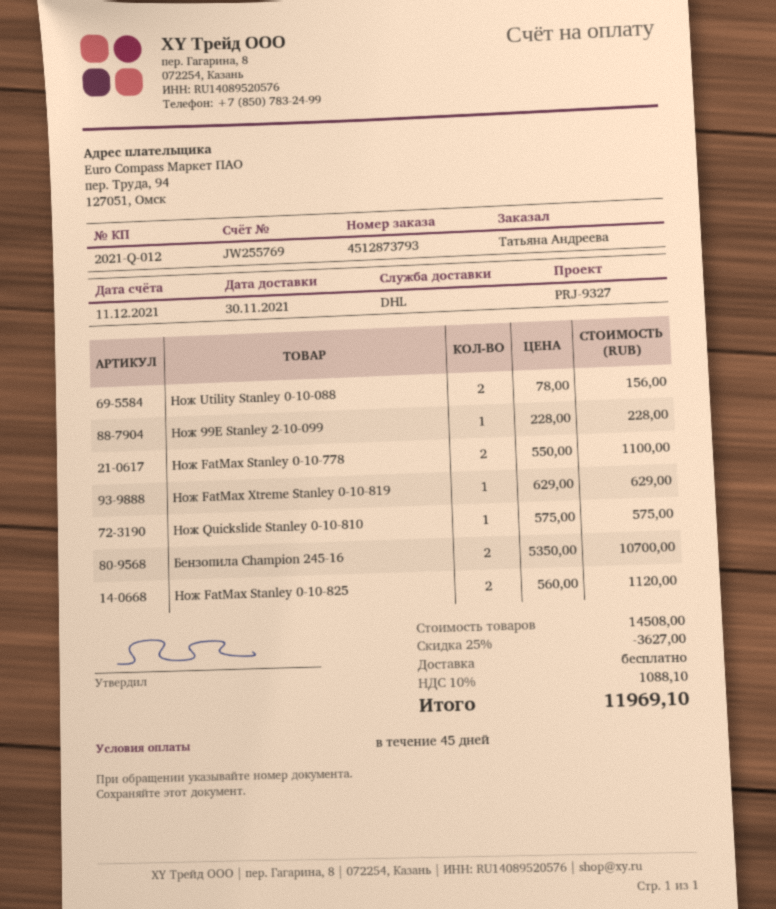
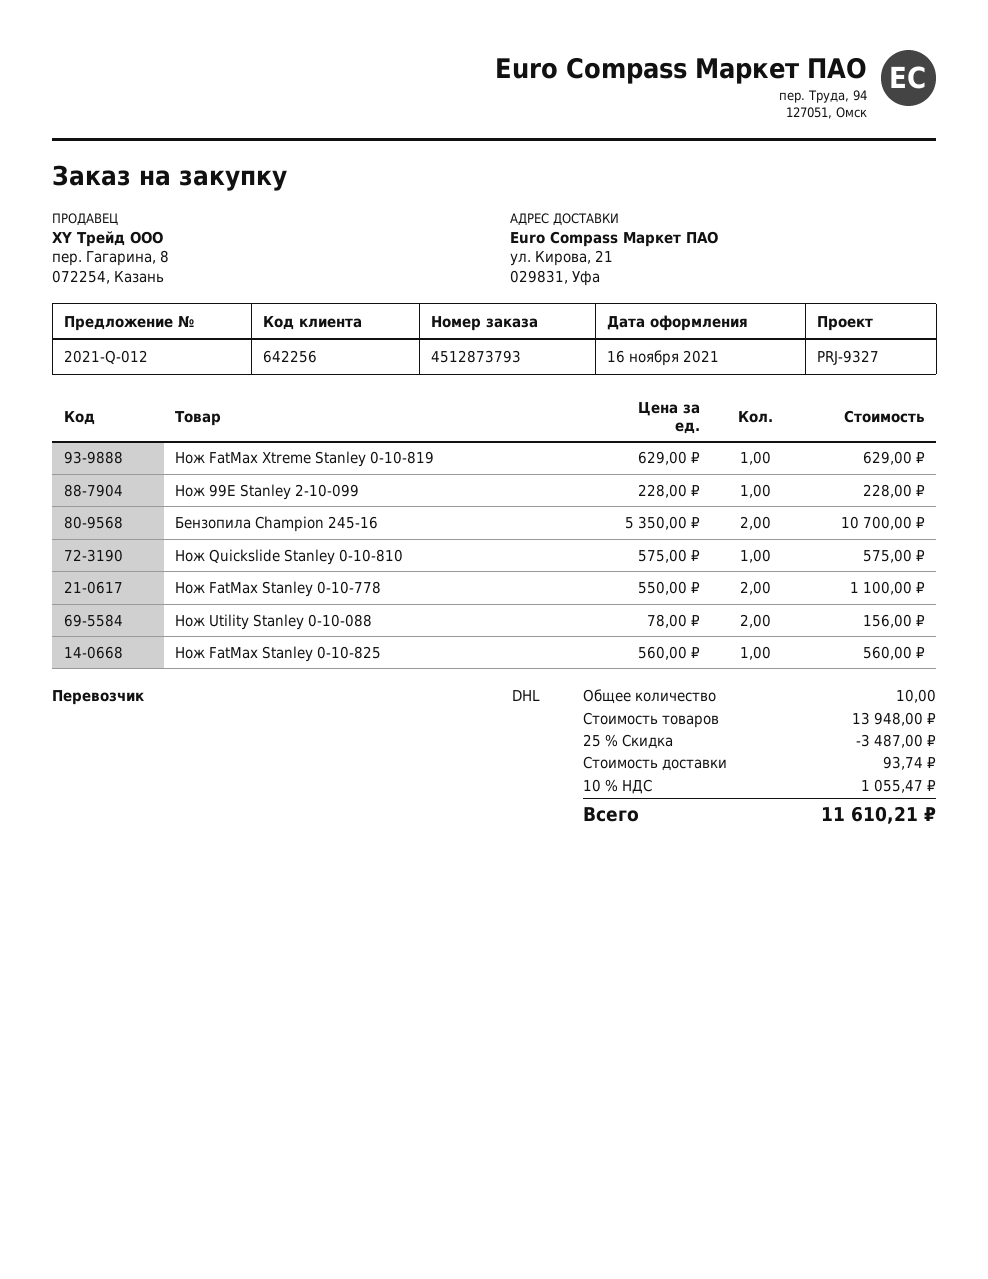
Нож FatMax Stanley 0-10-825: 2 x 560.00 = 1120.00 -> 1 x 560.00 = 560.00
subtotal: 14508.00 -> 13948.00
discount: 25% = 3627.00 -> 25% = 3487.00
shipping: 0.00 -> 93.74
tax: 10% = 1088.10 -> 10% = 1055.47
total: 11969.10 -> 11610.21

